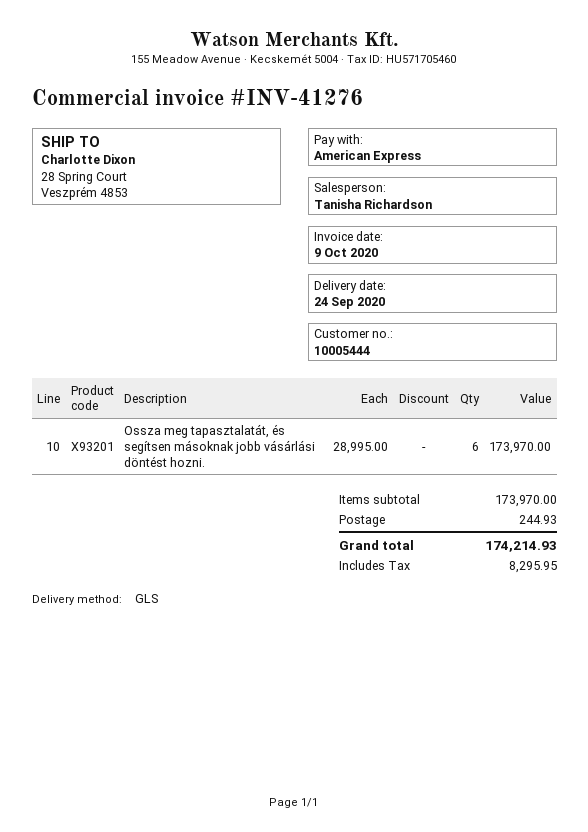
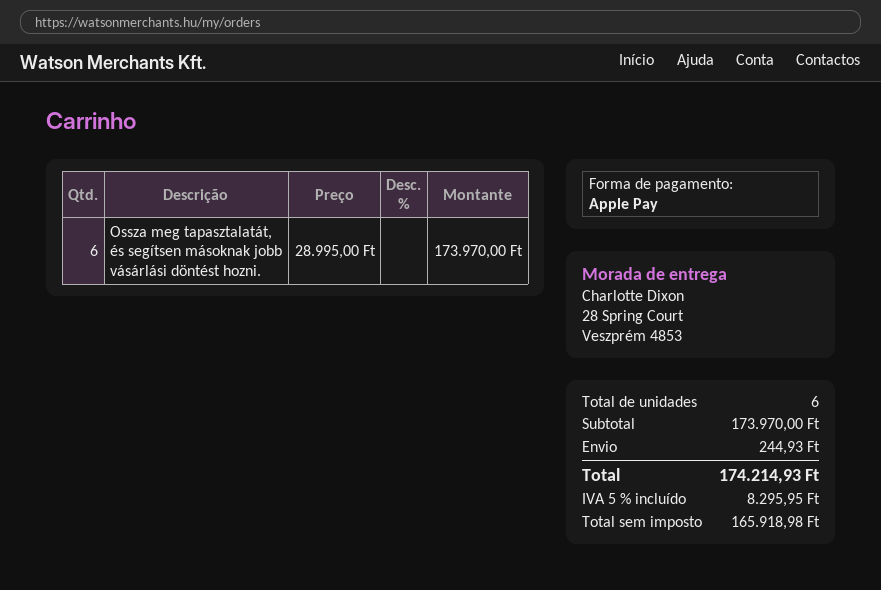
payment method: American Express -> Apple Pay

